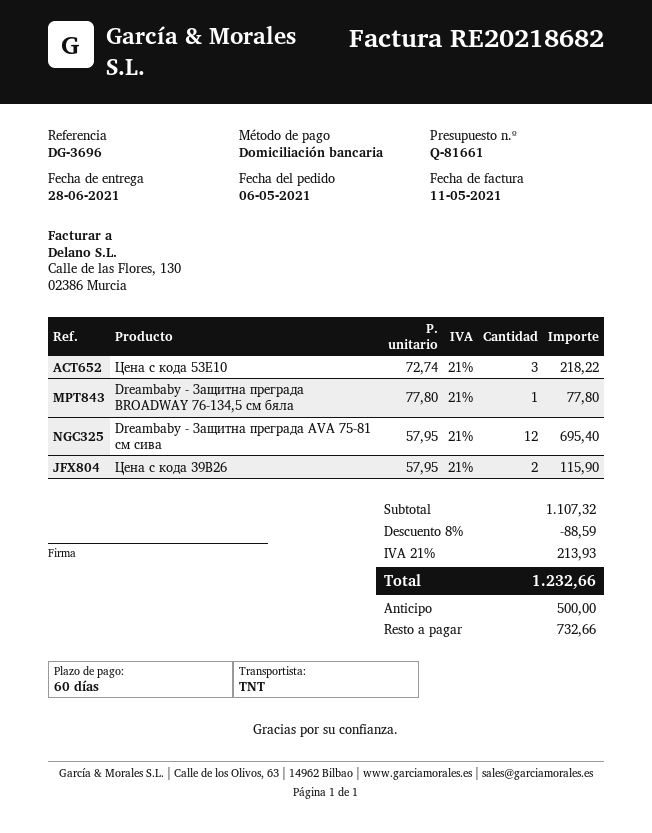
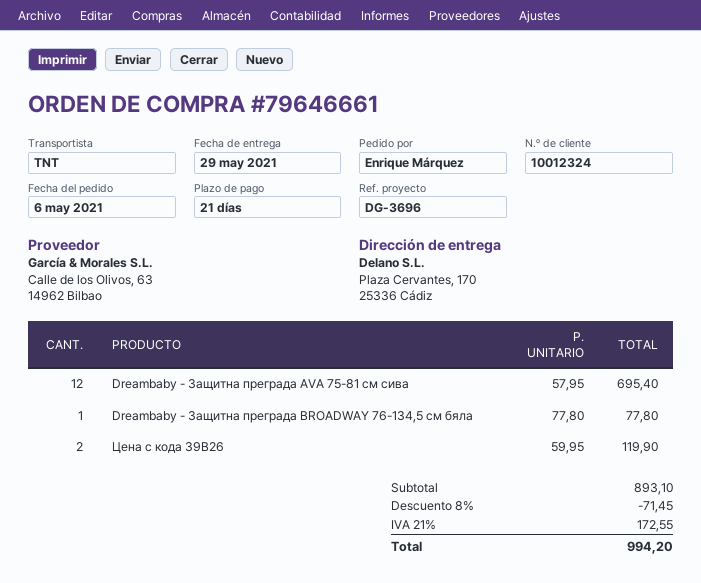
delivery date: 2021-06-28 -> 2021-05-29
payment terms: 60 days -> 21 days
Цена с кода 53E10: 3 x 72.74 = 218.22 -> none
Цена с кода 39B26: 2 x 57.95 = 115.90 -> 2 x 59.95 = 119.90
subtotal: 1107.32 -> 893.10
discount: 8% = 88.59 -> 8% = 71.45
tax: 21% = 213.93 -> 21% = 172.55
total: 1232.66 -> 994.20

